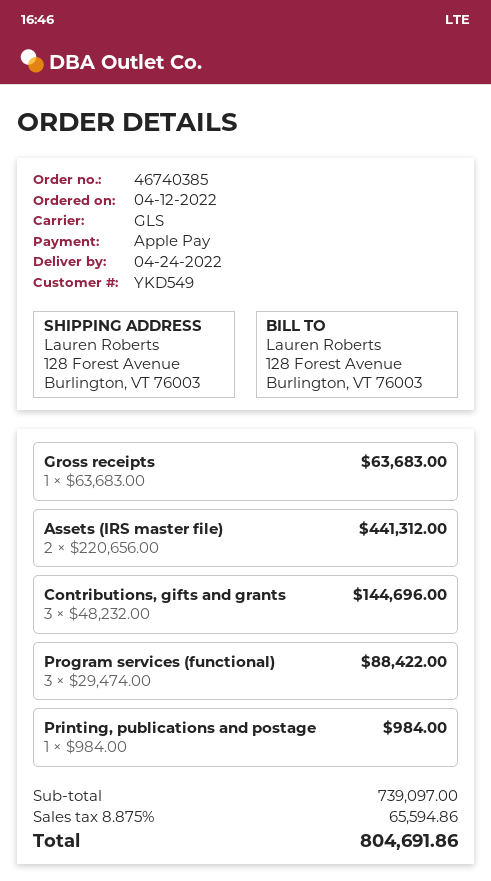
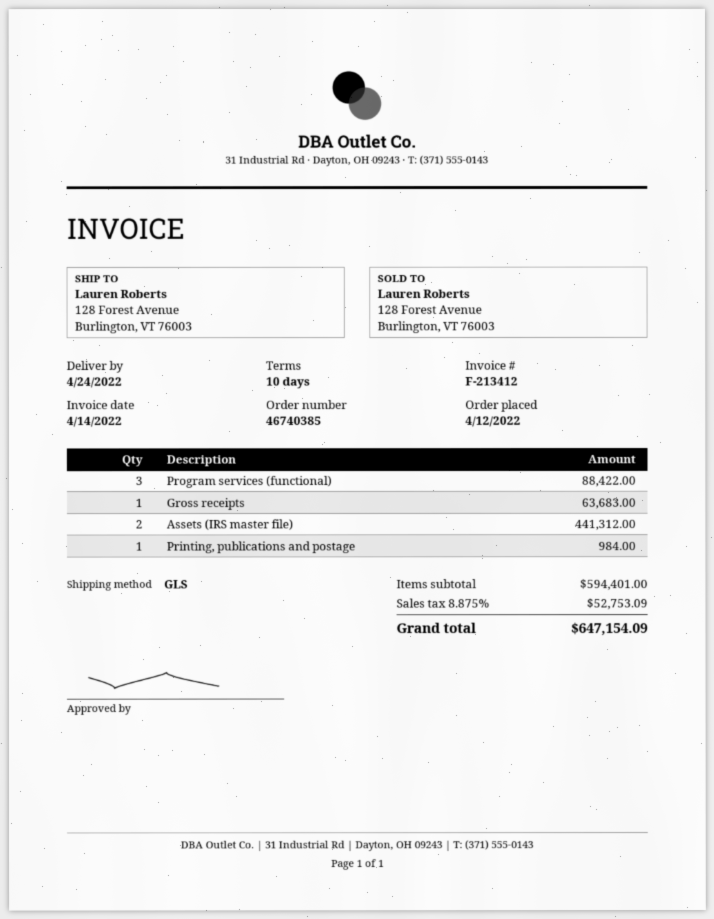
Contributions, gifts and grants: 3 for 144696.00 -> none
subtotal: 739097.00 -> 594401.00
tax: 8.875% = 65594.86 -> 8.875% = 52753.09
total: 804691.86 -> 647154.09

